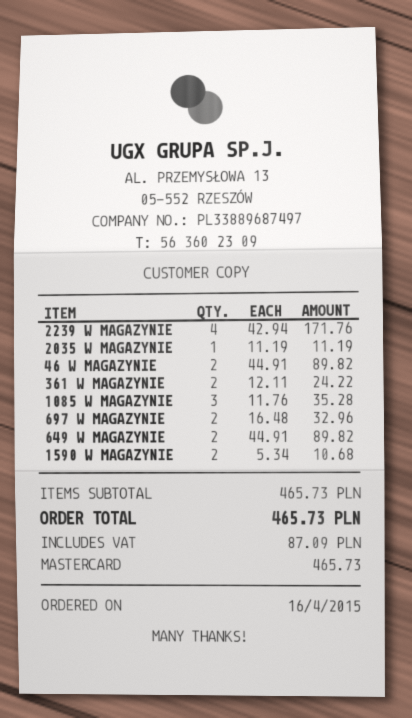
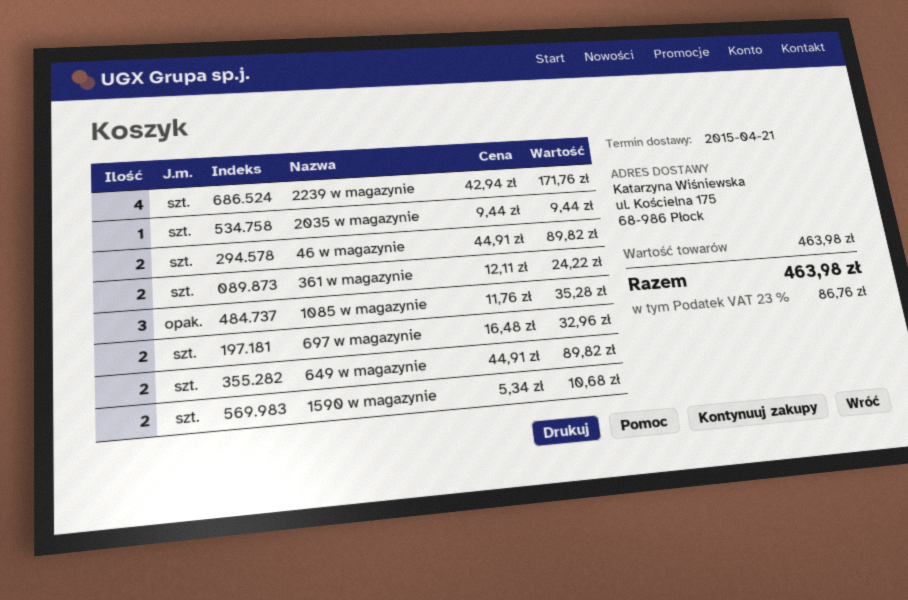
2035 W MAGAZYNIE: 1 x 11.19 = 11.19 -> 1 x 9.44 = 9.44
subtotal: 465.73 -> 463.98
tax: 87.09 -> 86.76
total: 465.73 -> 463.98

